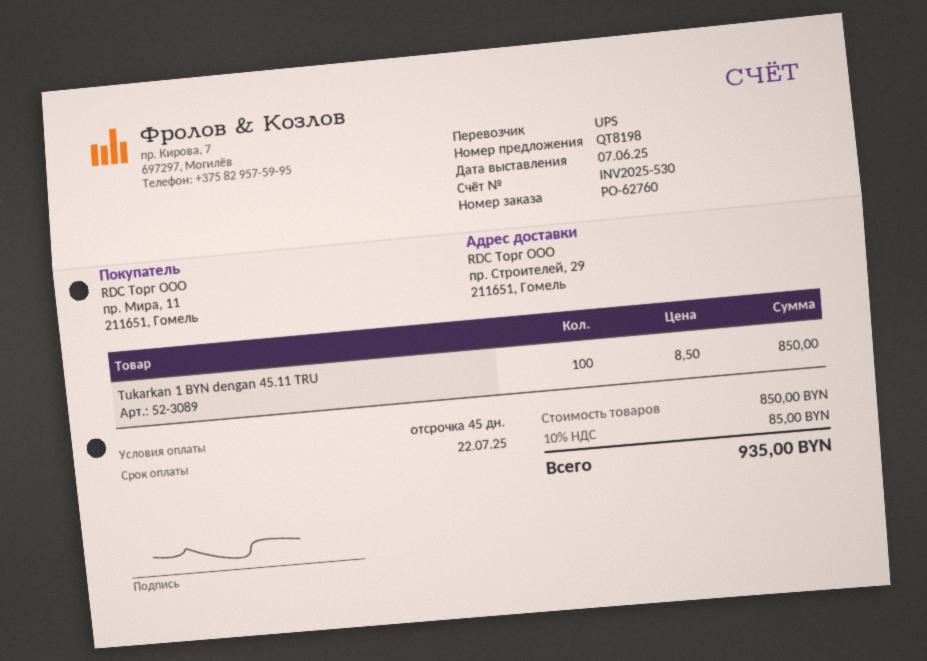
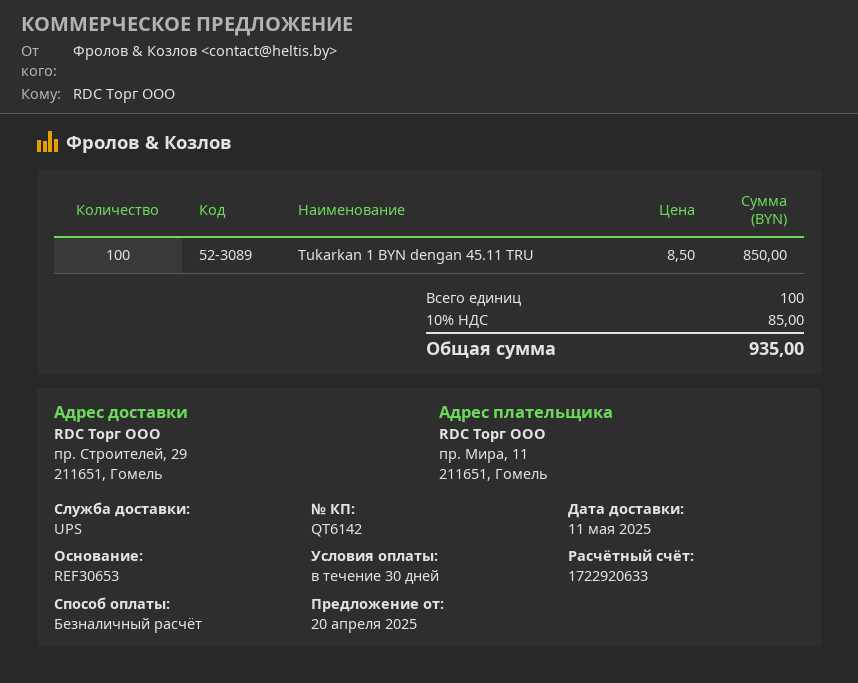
quote number: QT8198 -> QT6142
payment terms: 45 days -> 30 days

